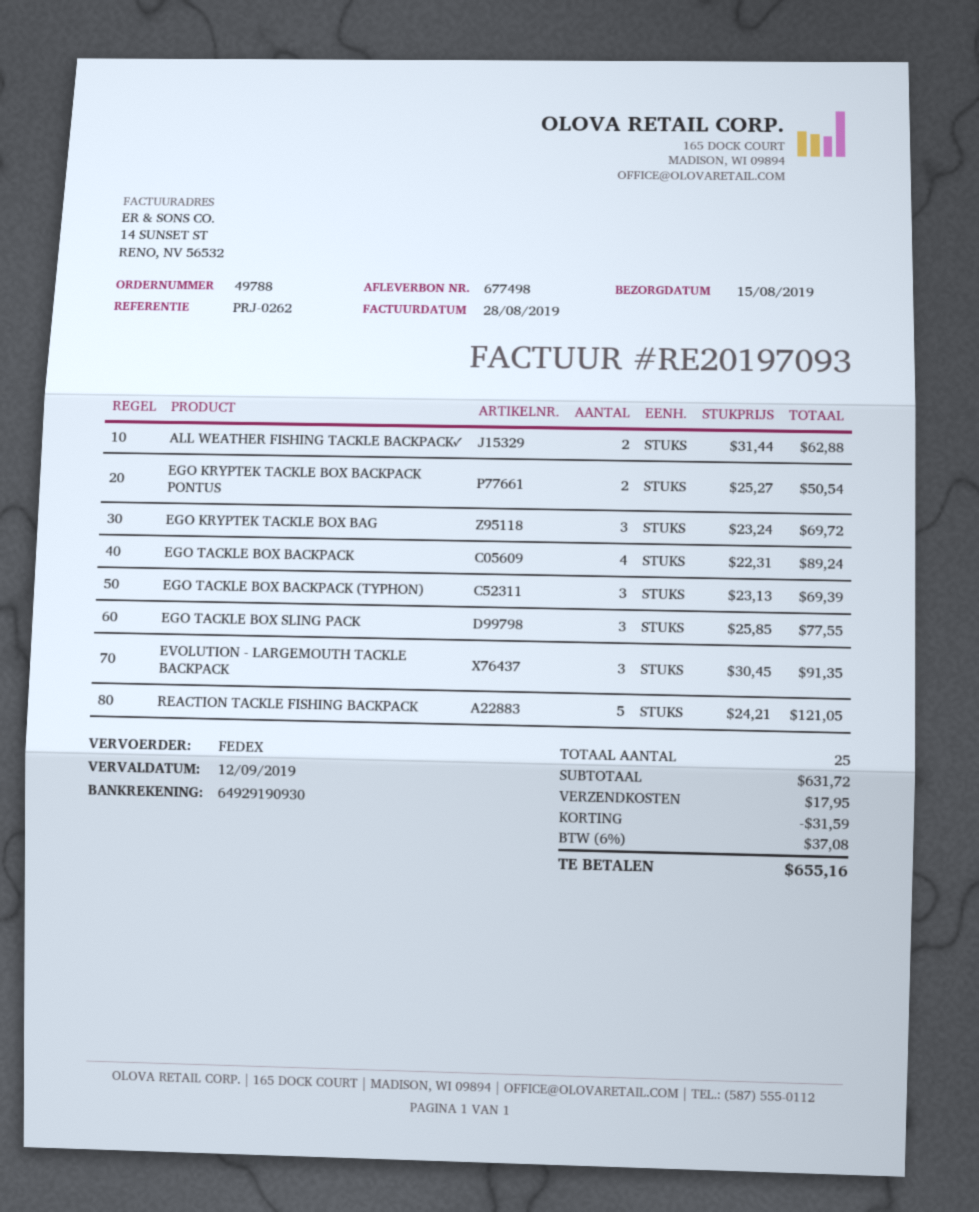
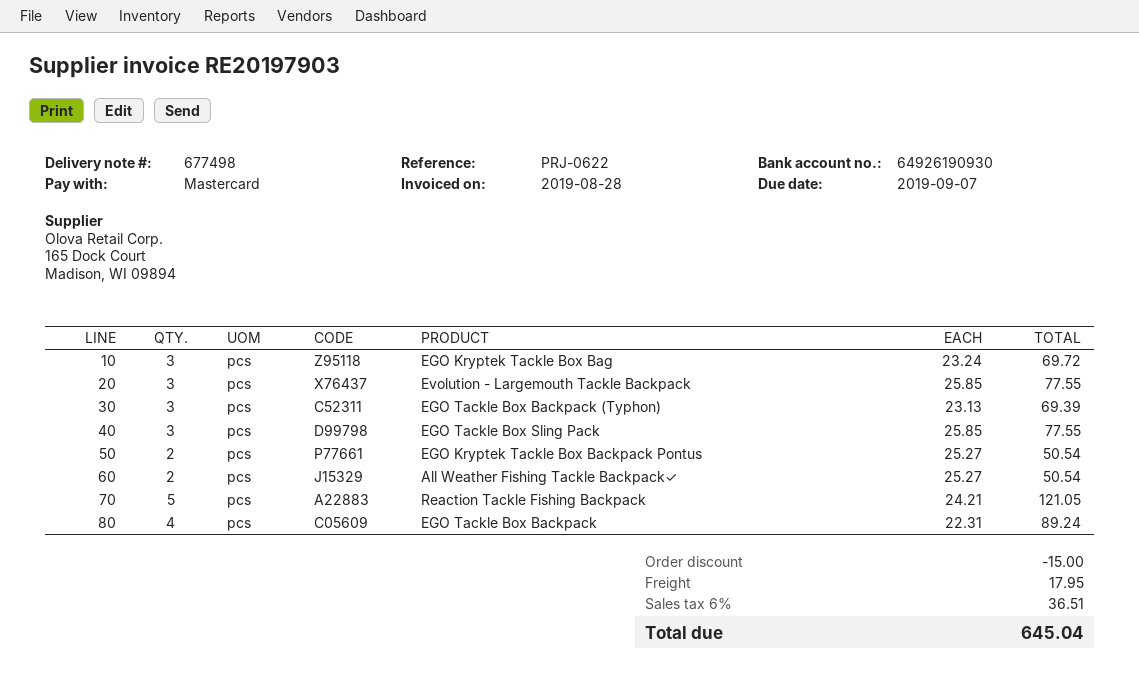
invoice number: RE20197093 -> RE20197903
due date: 2019-09-12 -> 2019-09-07
reference: PRJ-0262 -> PRJ-0622
bank account: 64929190930 -> 64926190930
ALL WEATHER FISHING TACKLE BACKPACK✓: 2 x 31.44 = 62.88 -> 2 x 25.27 = 50.54
EVOLUTION - LARGEMOUTH TACKLE BACKPACK: 3 x 30.45 = 91.35 -> 3 x 25.85 = 77.55
discount: 31.59 -> 15.00
tax: 6% = 37.08 -> 6% = 36.51
total: 655.16 -> 645.04

